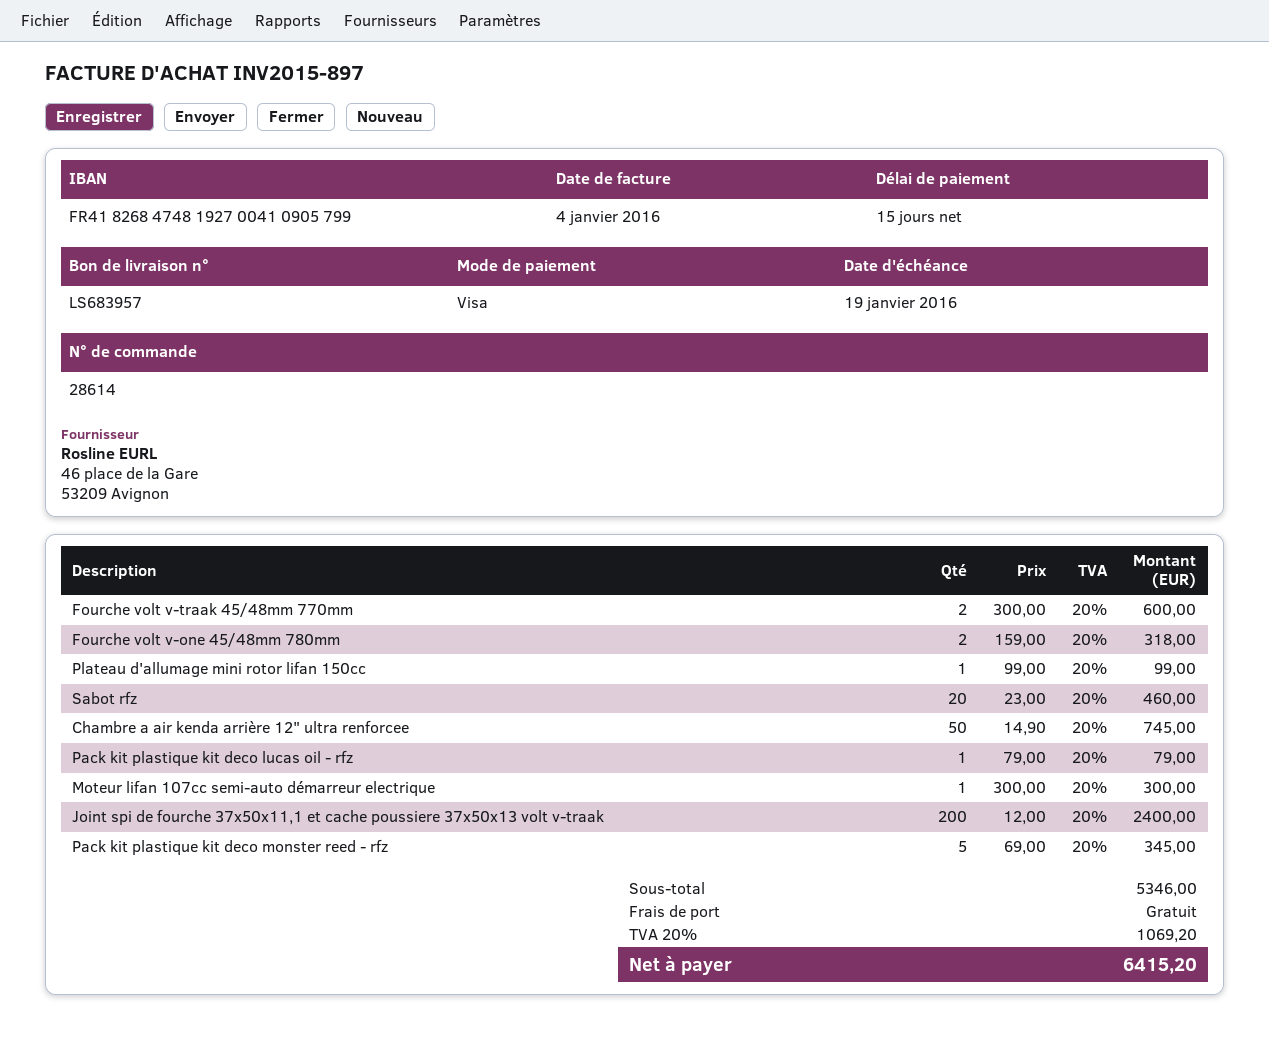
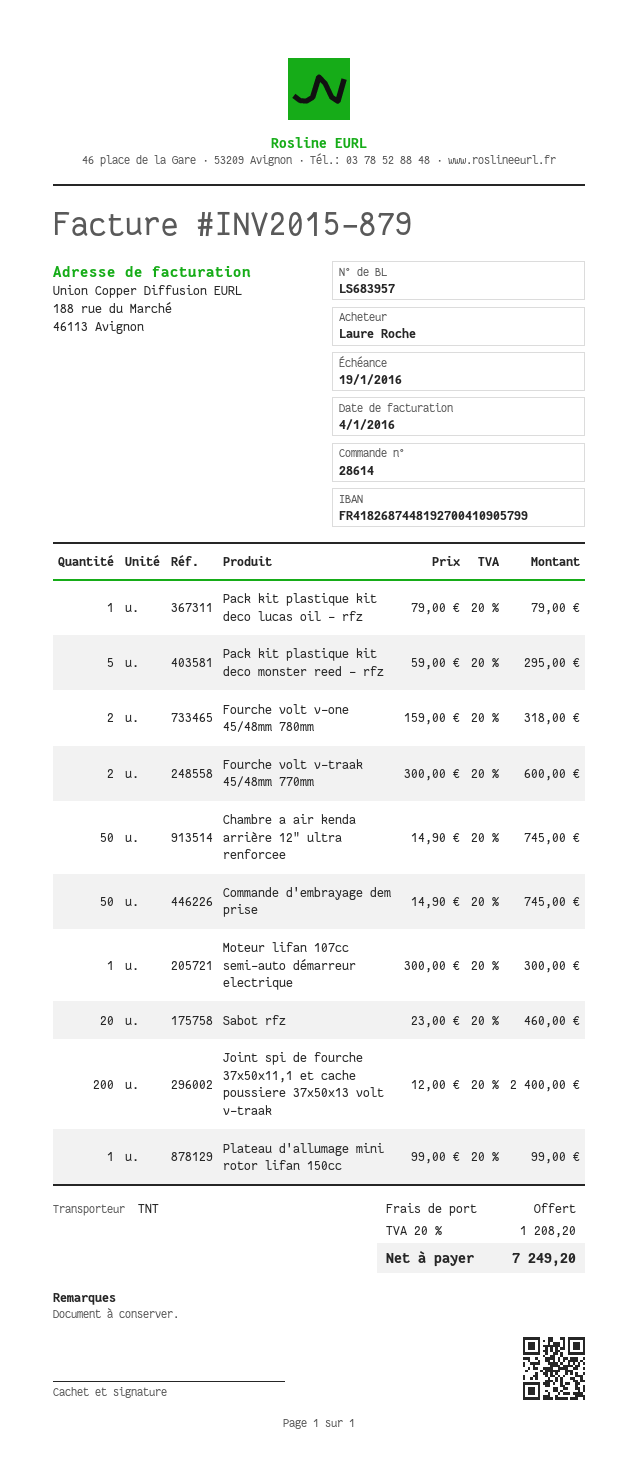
invoice number: INV2015-897 -> INV2015-879
bank account: FR4182684748192700410905799 -> FR4182687448192700410905799
Pack kit plastique kit deco monster reed - rfz: 5 x 69.00 = 345.00 -> 5 x 59.00 = 295.00
Commande d'embrayage dem prise: none -> 50 x 14.90 = 745.00
tax: 20% = 1069.20 -> 20% = 1208.20
total: 6415.20 -> 7249.20

